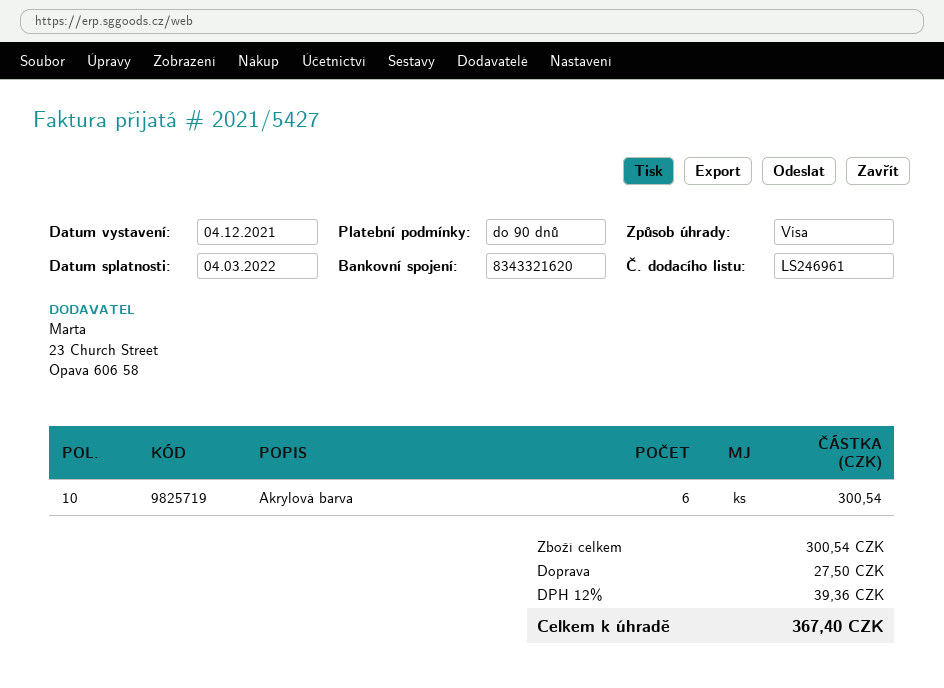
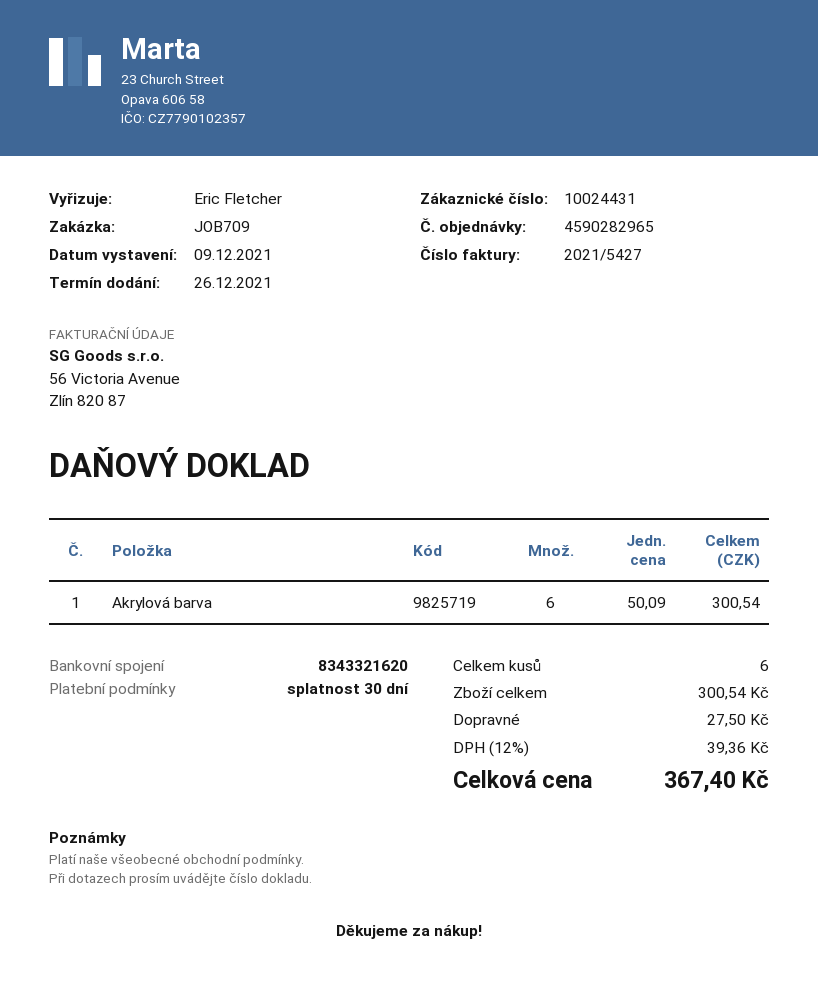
invoice date: 2021-12-04 -> 2021-12-09
payment terms: 90 days -> 30 days

